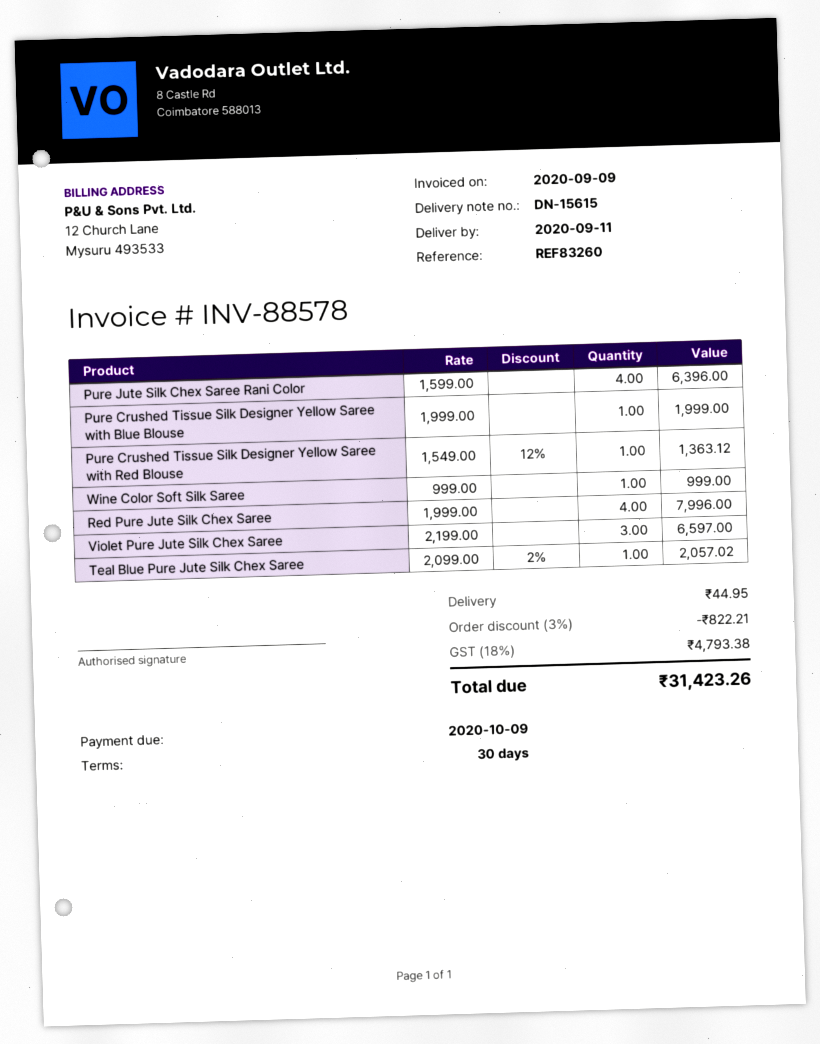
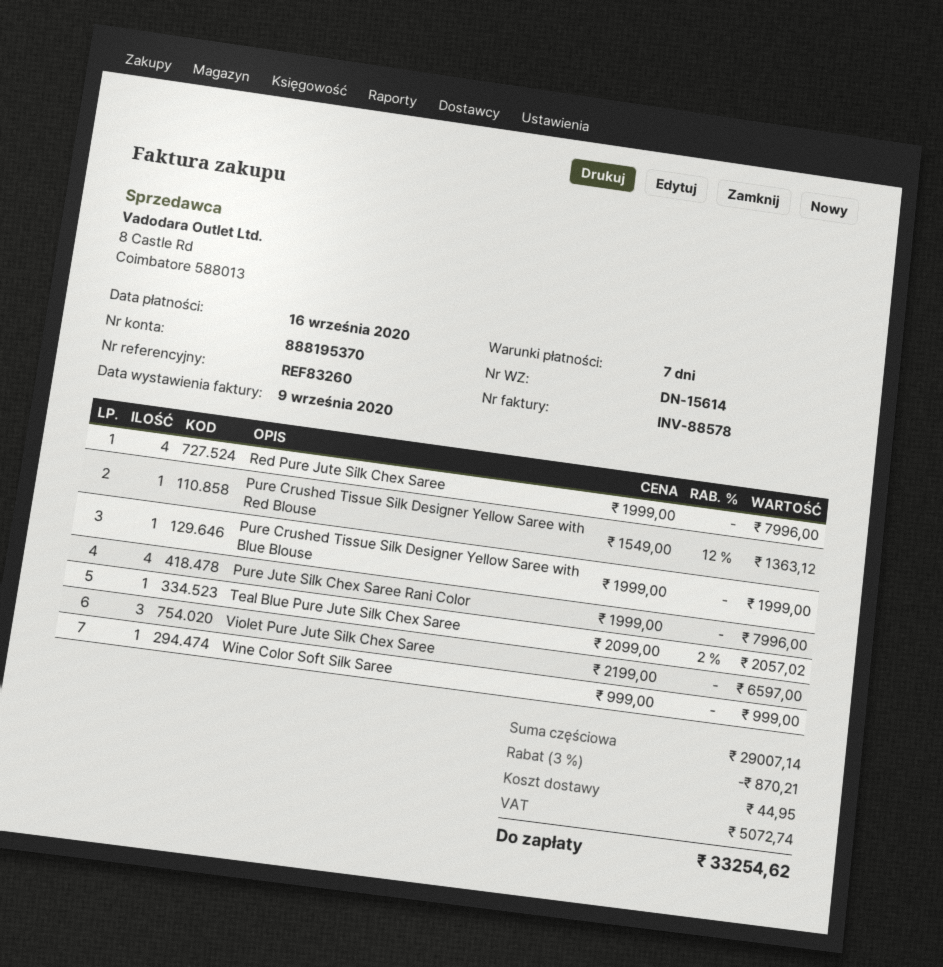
delivery note number: DN-15615 -> DN-15614
payment terms: 30 days -> 7 days
due date: 2020-10-09 -> 2020-09-16
Pure Jute Silk Chex Saree Rani Color: 4 x 1599.00 = 6396.00 -> 4 x 1999.00 = 7996.00
discount: 3% = 822.21 -> 3% = 870.21
tax: 4793.38 -> 5072.74
total: 31423.26 -> 33254.62

